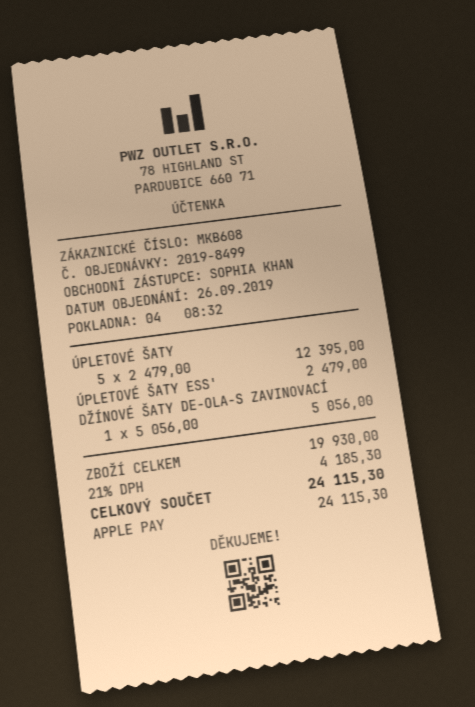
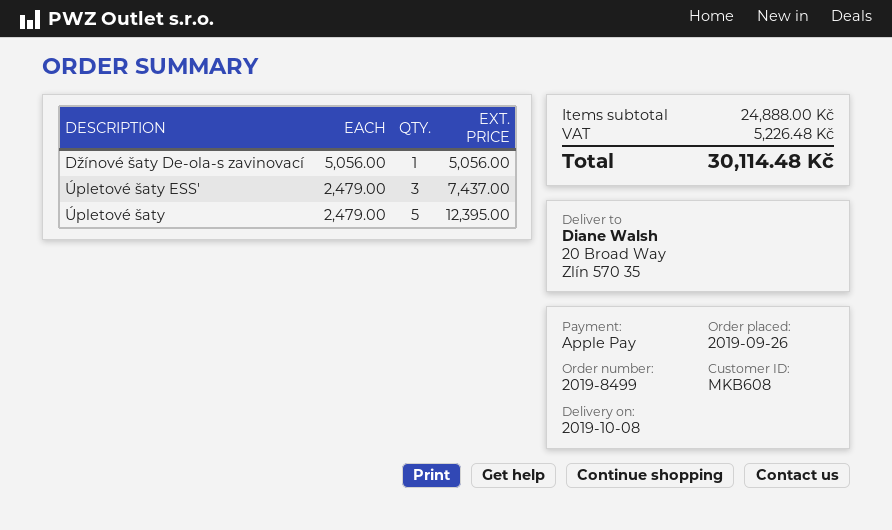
ÚPLETOVÉ ŠATY ESS': 1 x 2479.00 = 2479.00 -> 3 x 2479.00 = 7437.00
subtotal: 19930.00 -> 24888.00
tax: 4185.30 -> 5226.48
total: 24115.30 -> 30114.48

